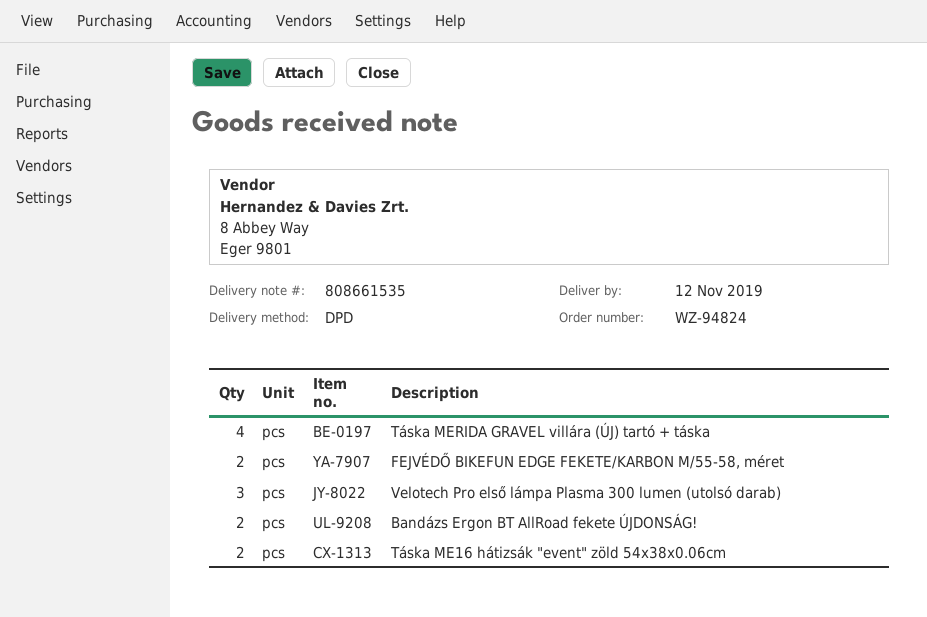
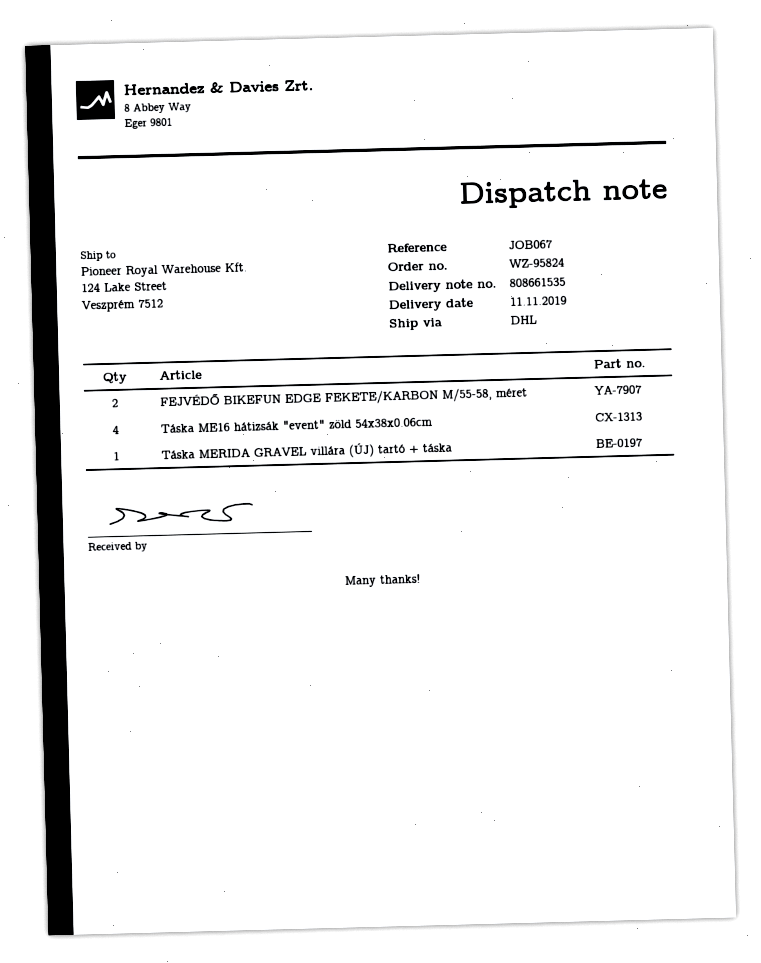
order number: WZ-94824 -> WZ-95824
delivery date: 2019-11-12 -> 2019-11-11
shipping method: DPD -> DHL
Táska MERIDA GRAVEL villára (ÚJ) tartó + táska: 4 -> 1
Velotech Pro első lámpa Plasma 300 lumen (utolsó darab): 3 -> none
Bandázs Ergon BT AllRoad fekete ÚJDONSÁG!: 2 -> none
Táska ME16 hátizsák "event" zöld 54x38x0.06cm: 2 -> 4

